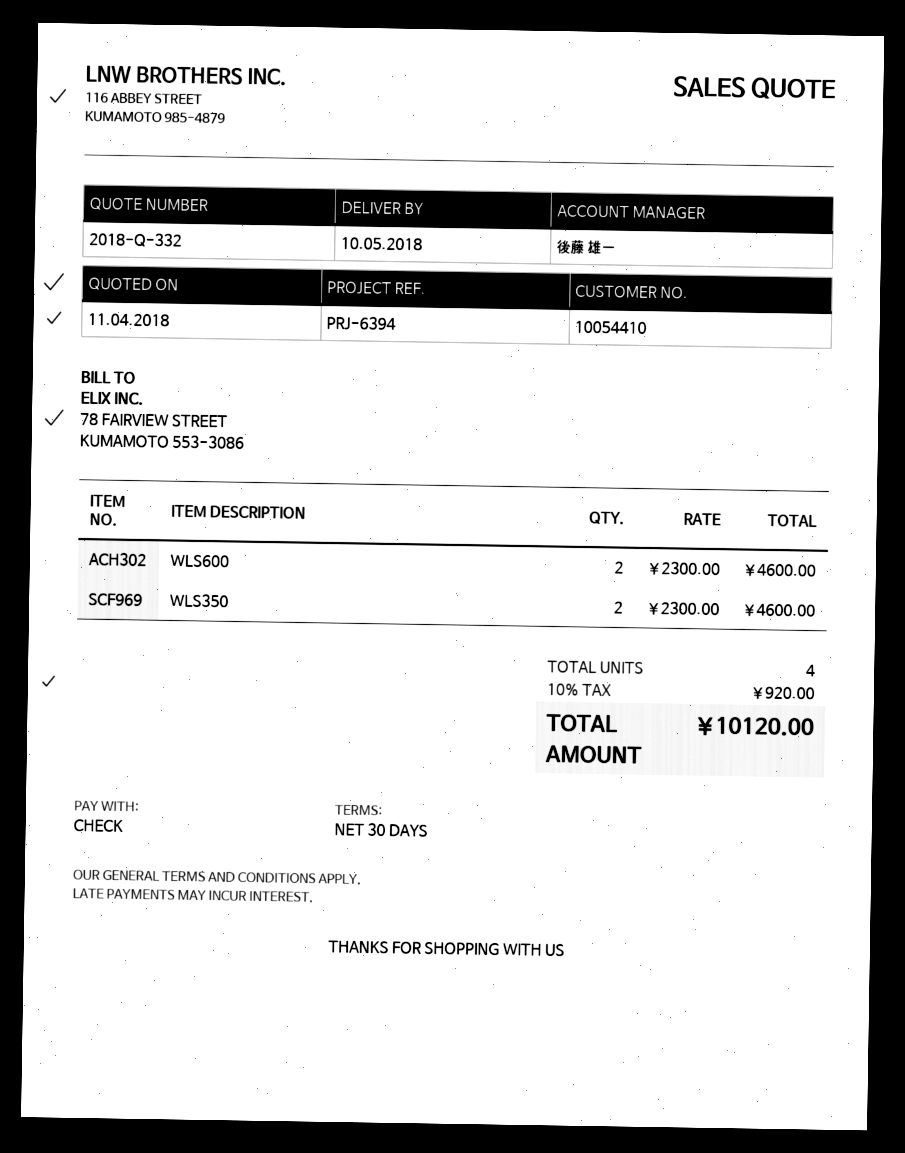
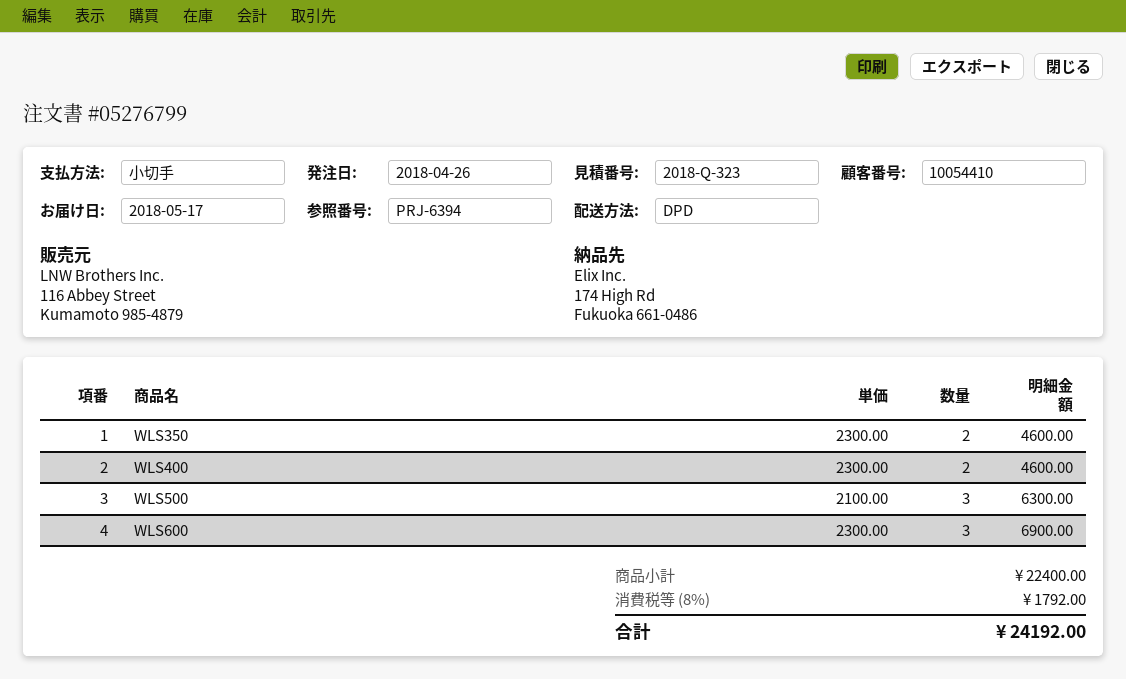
quote number: 2018-Q-332 -> 2018-Q-323
delivery date: 2018-05-10 -> 2018-05-17
WLS600: 2 x 2300.00 = 4600.00 -> 3 x 2300.00 = 6900.00
WLS400: none -> 2 x 2300.00 = 4600.00
WLS500: none -> 3 x 2100.00 = 6300.00
tax: 10% = 920.00 -> 8% = 1792.00
total: 10120.00 -> 24192.00

